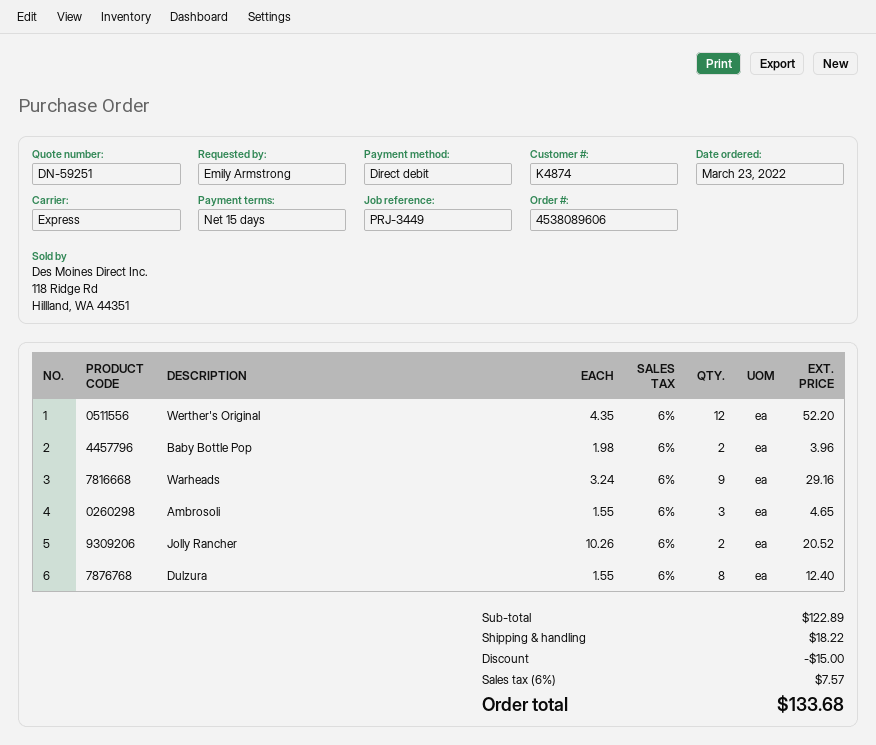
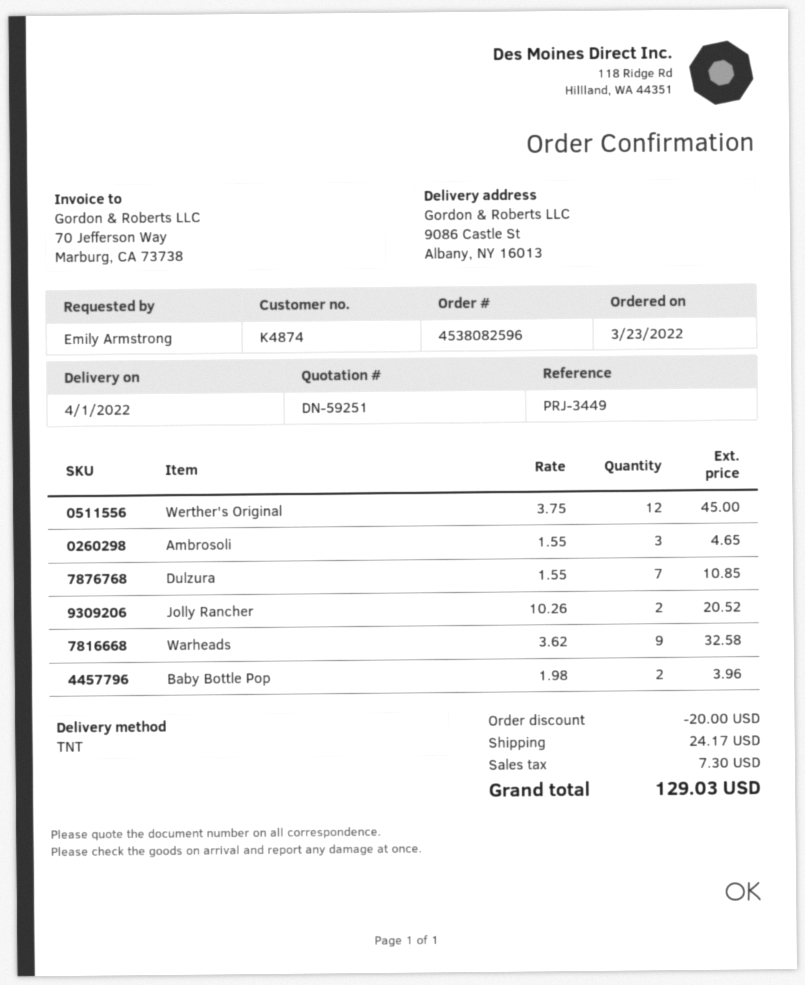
order number: 4538089606 -> 4538082596
shipping method: express -> TNT
Werther's Original: 12 x 4.35 = 52.20 -> 12 x 3.75 = 45.00
Warheads: 9 x 3.24 = 29.16 -> 9 x 3.62 = 32.58
Dulzura: 8 x 1.55 = 12.40 -> 7 x 1.55 = 10.85
discount: 15.00 -> 20.00
shipping: 18.22 -> 24.17
tax: 7.57 -> 7.30
total: 133.68 -> 129.03

